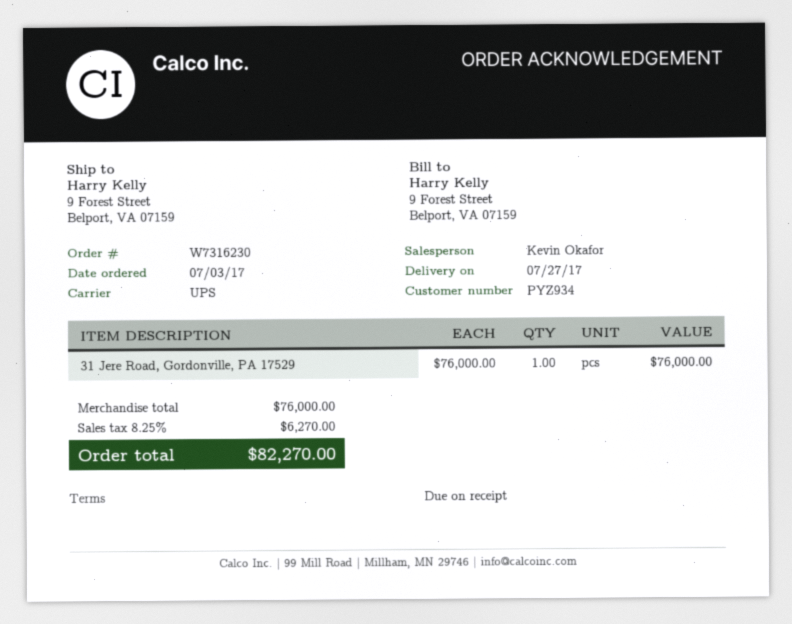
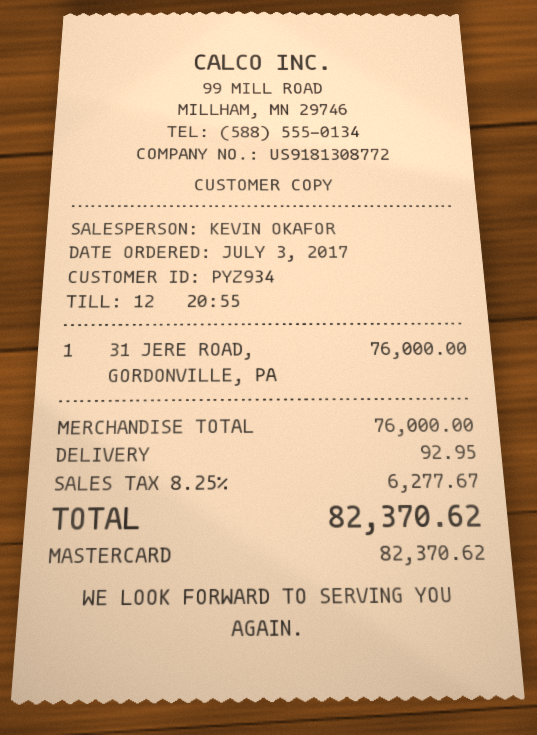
shipping: none -> 92.95
tax: 8.25% = 6270.00 -> 8.25% = 6277.67
total: 82270.00 -> 82370.62

